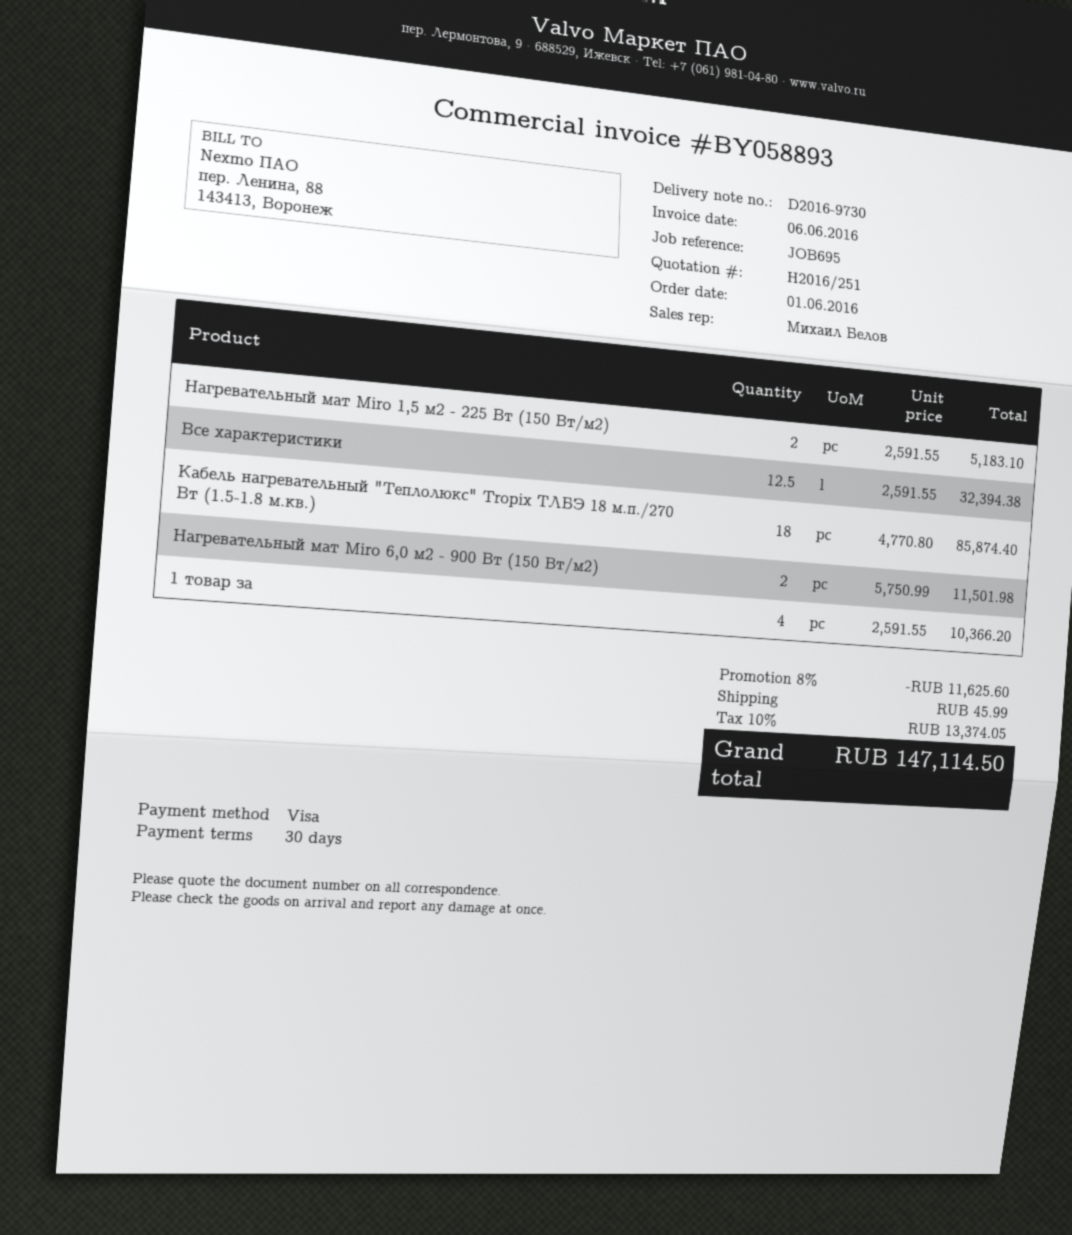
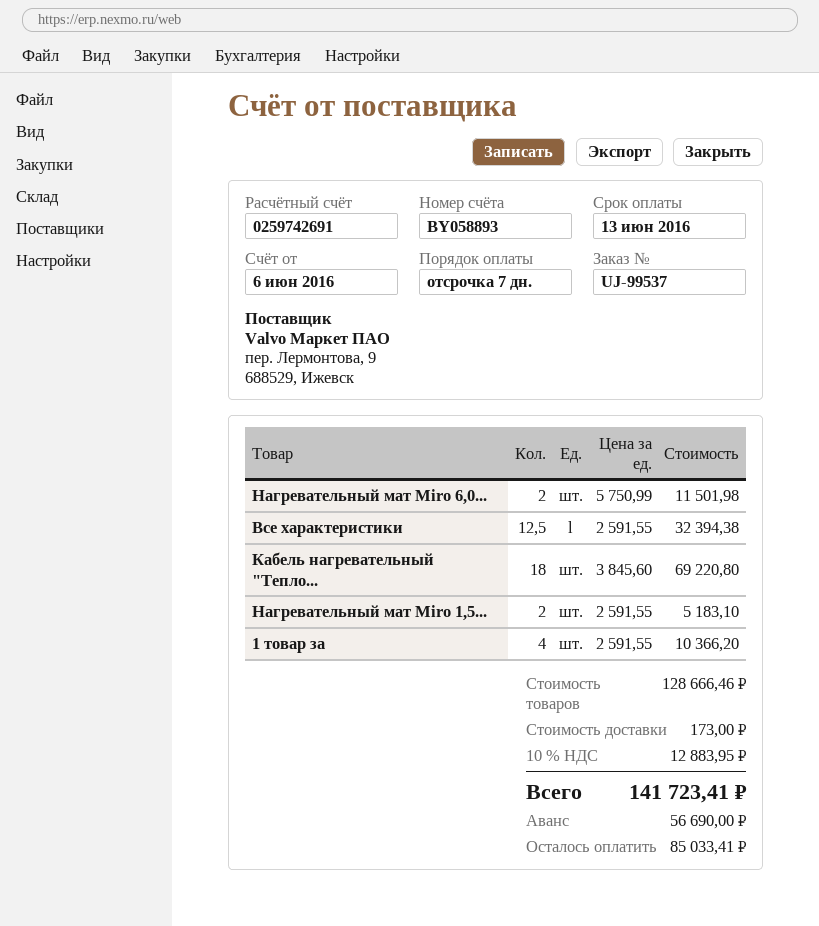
payment terms: 30 days -> 7 days
Кабель нагревательный "Теплолюкс" Tropix ТЛБЭ 18 м.п./270 Вт (1.5-1.8 м.кв.): 18 x 4770.80 = 85874.40 -> 18 x 3845.60 = 69220.80
discount: 8% = 11625.60 -> none
shipping: 45.99 -> 173.00
tax: 10% = 13374.05 -> 10% = 12883.95
total: 147114.50 -> 141723.41

